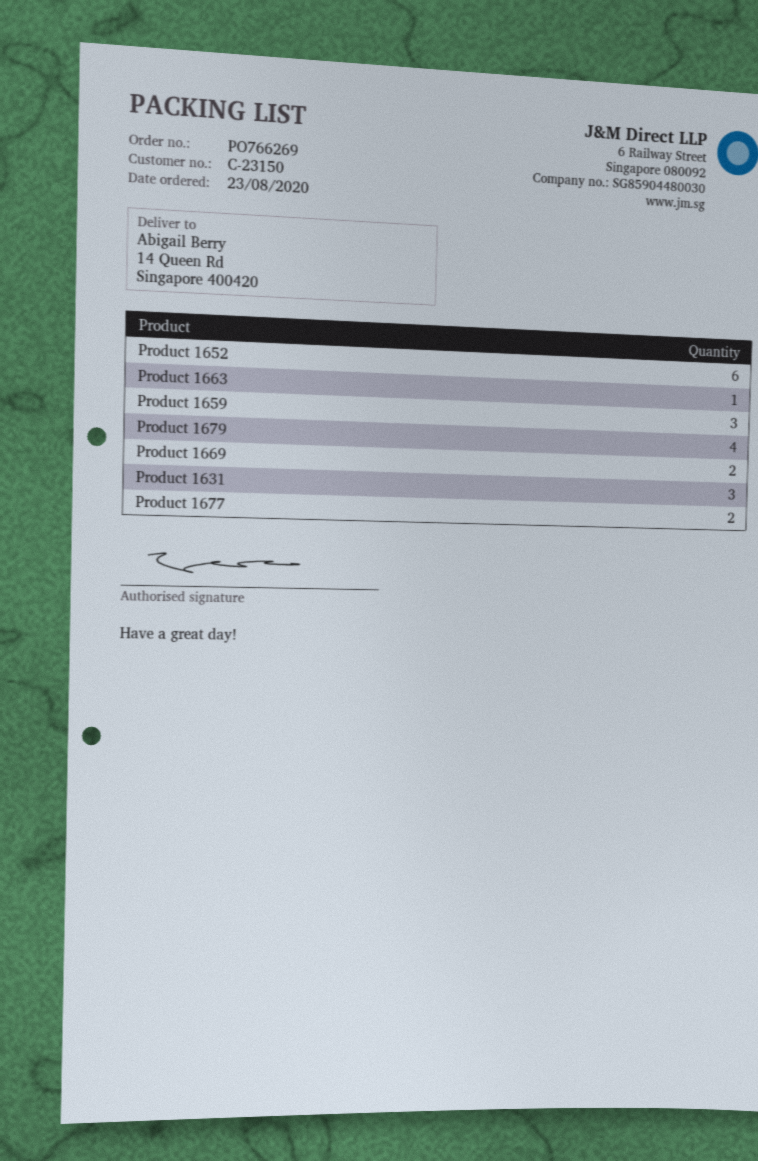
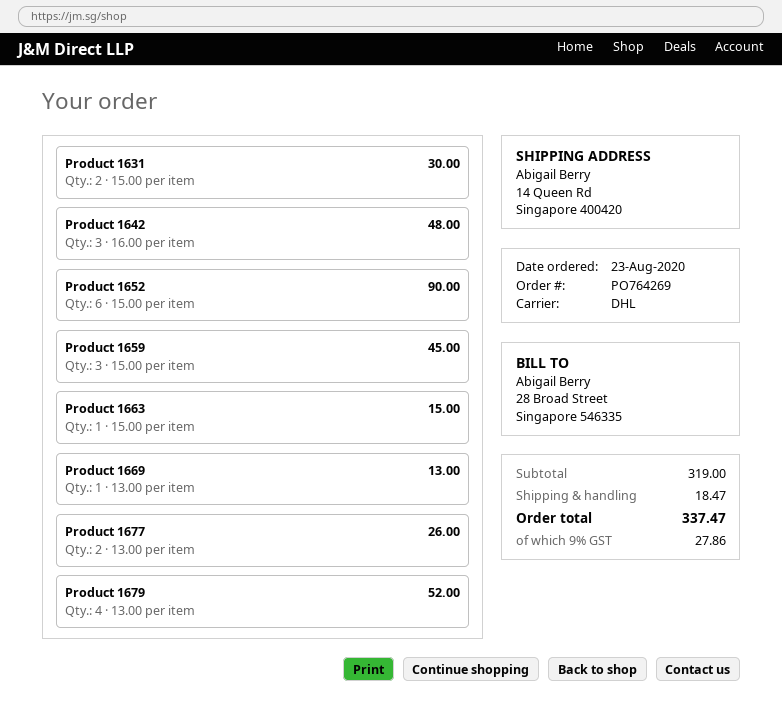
order number: PO766269 -> PO764269
Product 1669: 2 -> 1
Product 1631: 3 -> 2
Product 1642: none -> 3

